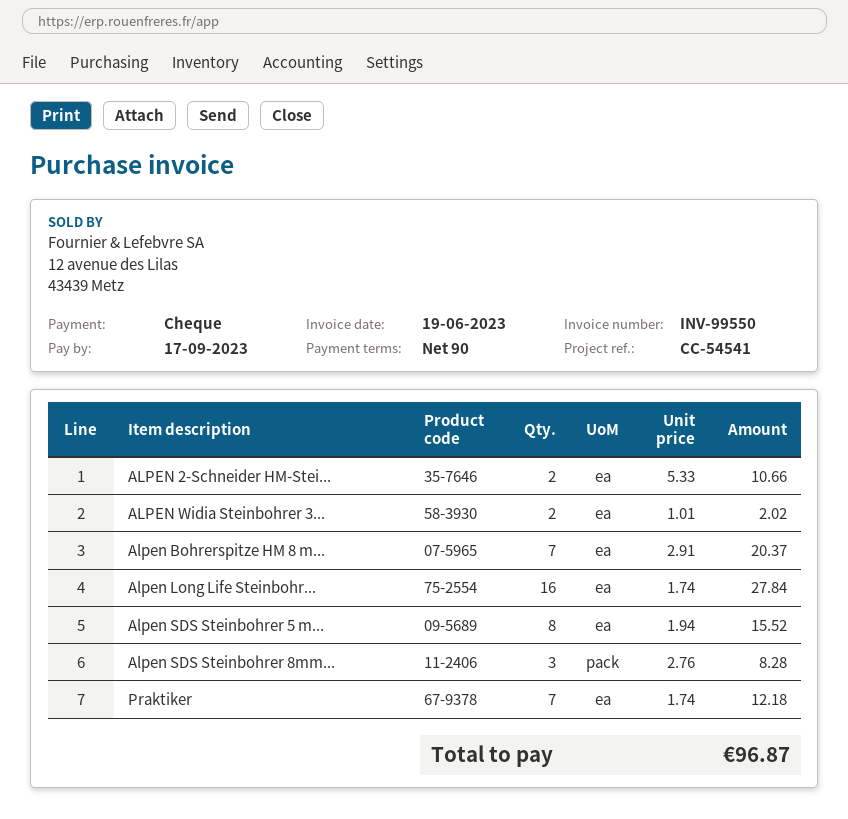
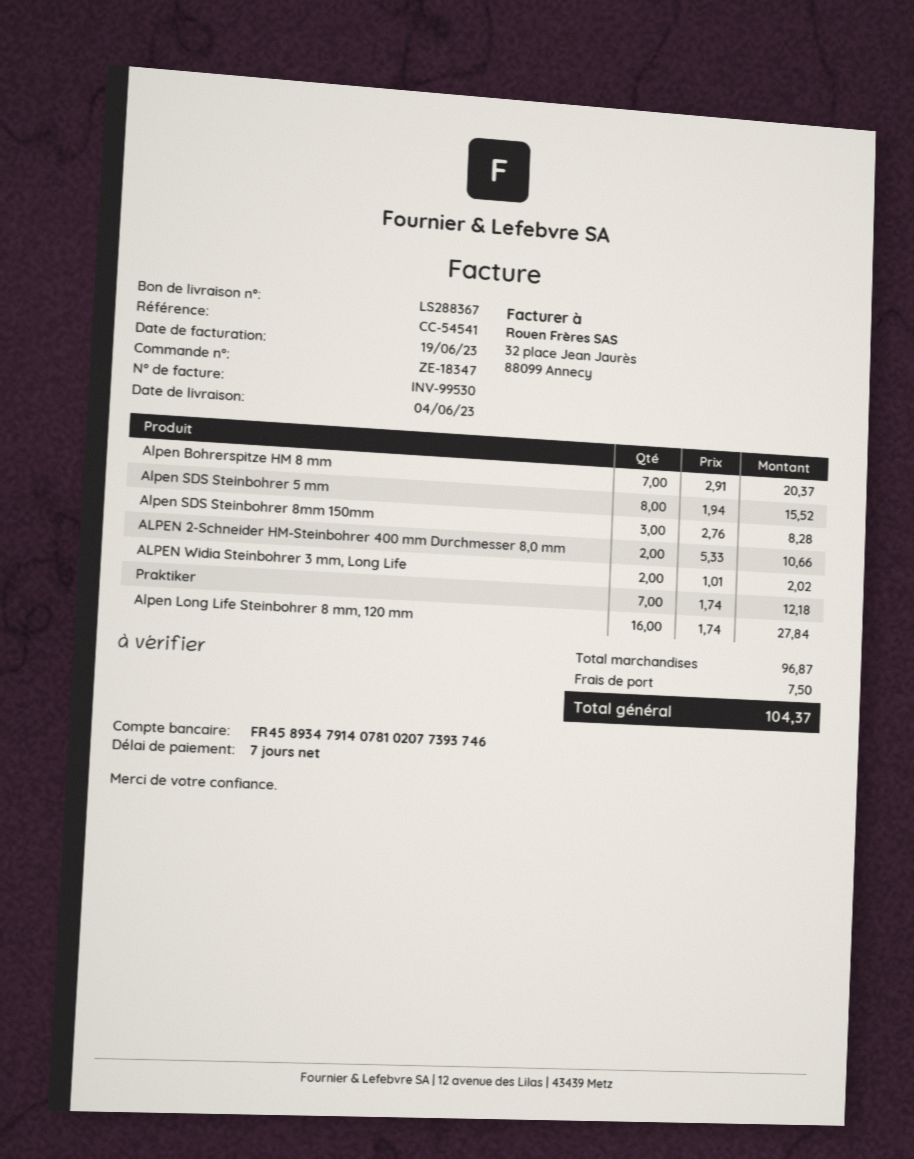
invoice number: INV-99550 -> INV-99530
payment terms: 90 days -> 7 days
shipping: none -> 7.50
total: 96.87 -> 104.37

